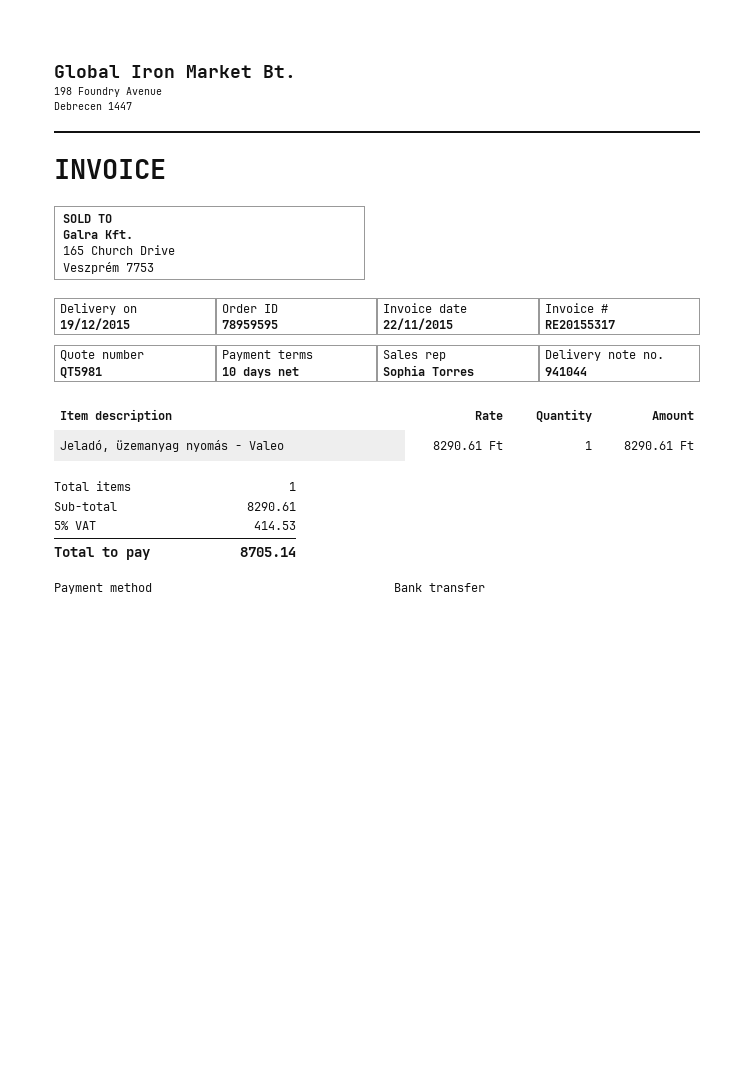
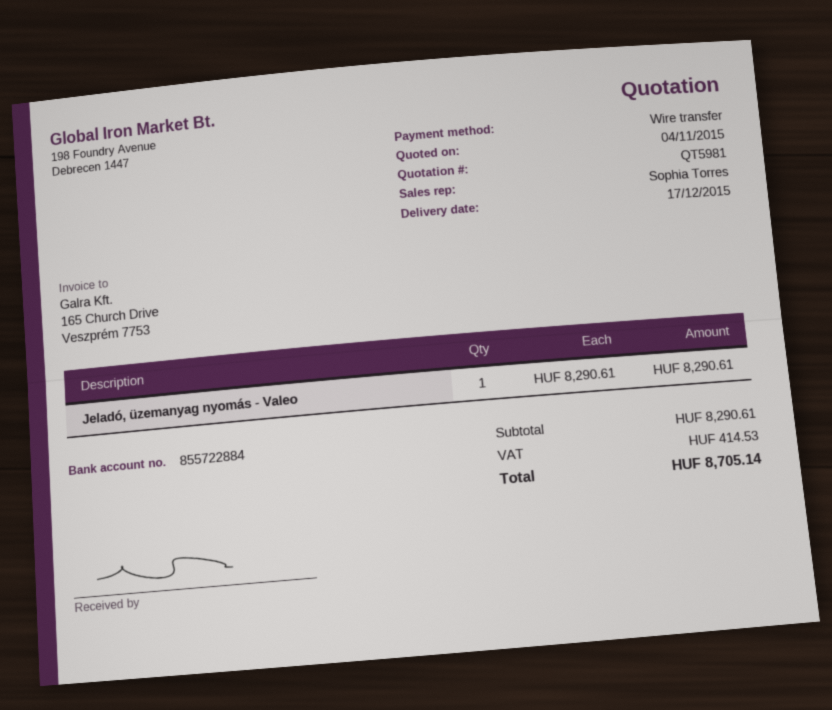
delivery date: 2015-12-19 -> 2015-12-17

